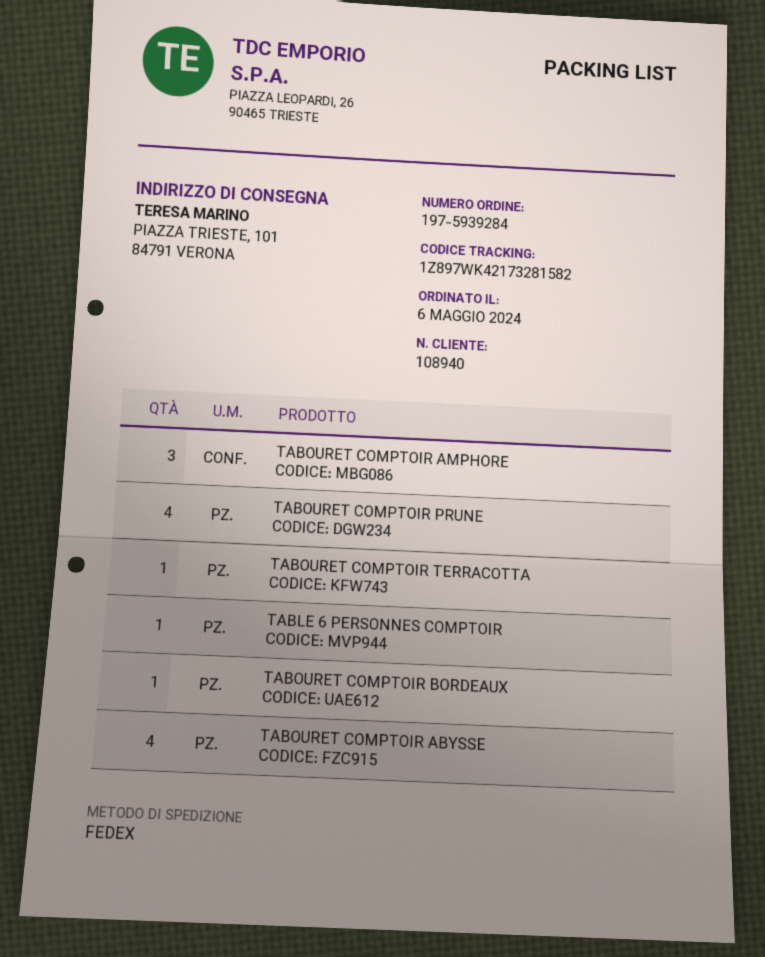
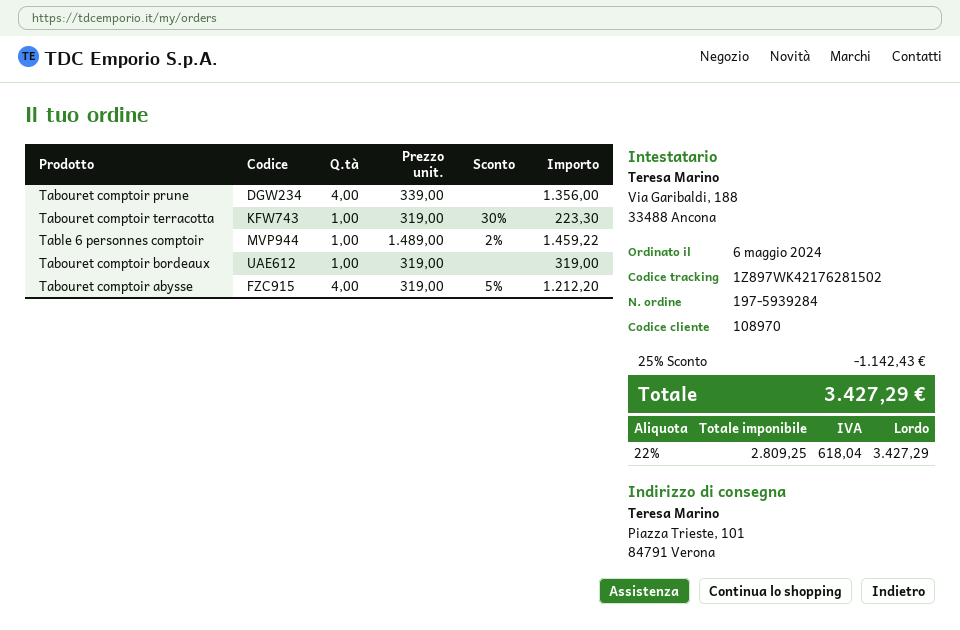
customer number: 108940 -> 108970
tracking number: 1Z897WK42173281582 -> 1Z897WK42176281502
TABOURET COMPTOIR AMPHORE: 3 -> none

